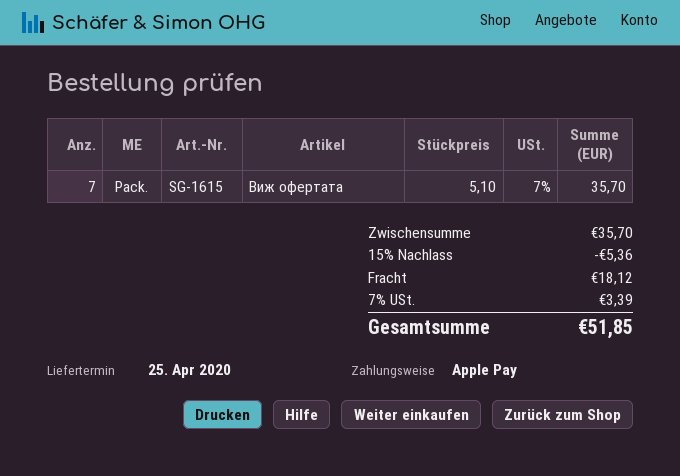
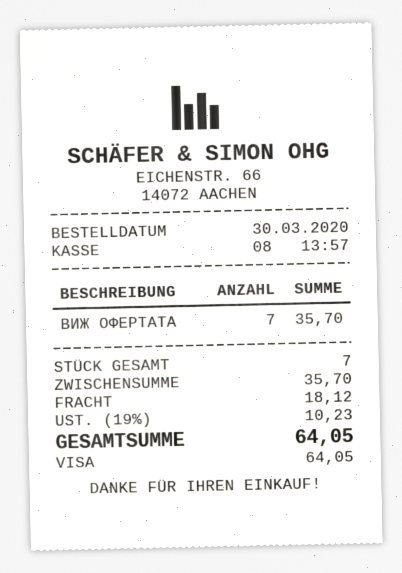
payment method: Apple Pay -> Visa
discount: 15% = 5.36 -> none
tax: 7% = 3.39 -> 19% = 10.23
total: 51.85 -> 64.05

